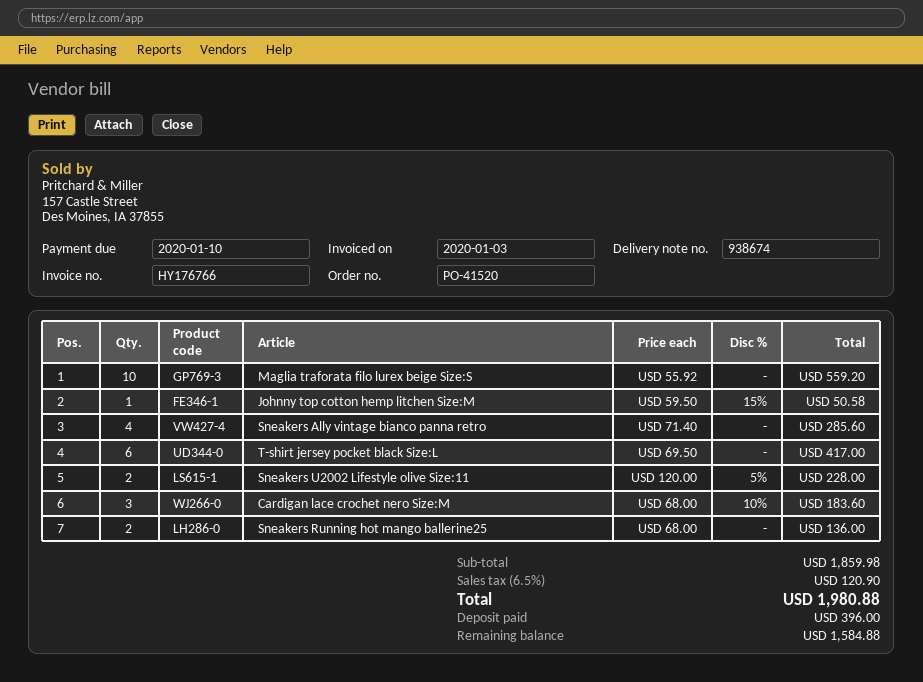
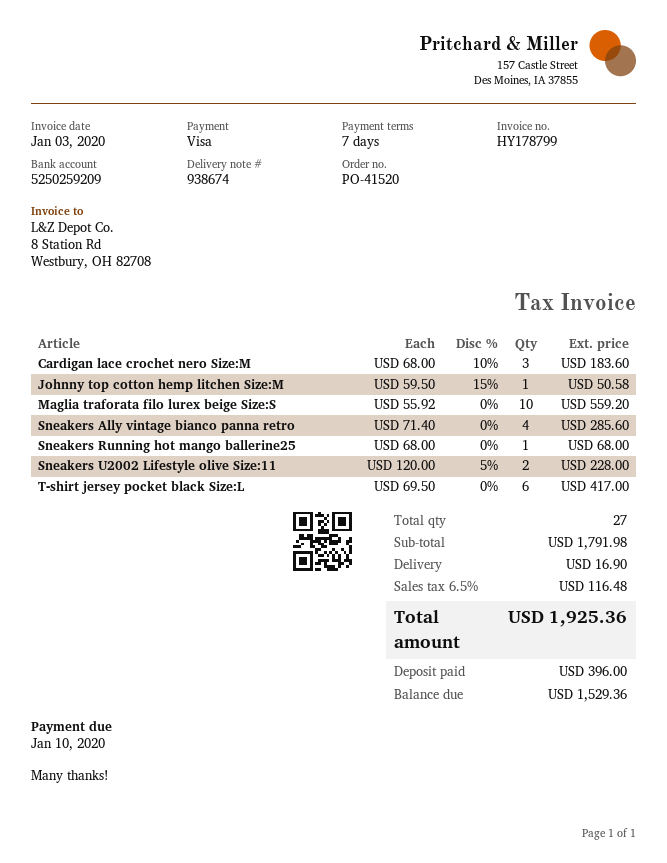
invoice number: HY176766 -> HY178799
Sneakers Running hot mango ballerine25: 2 x 68.00 = 136.00 -> 1 x 68.00 = 68.00
subtotal: 1859.98 -> 1791.98
shipping: none -> 16.90
tax: 6.5% = 120.90 -> 6.5% = 116.48
total: 1980.88 -> 1925.36
balance: 1584.88 -> 1529.36

